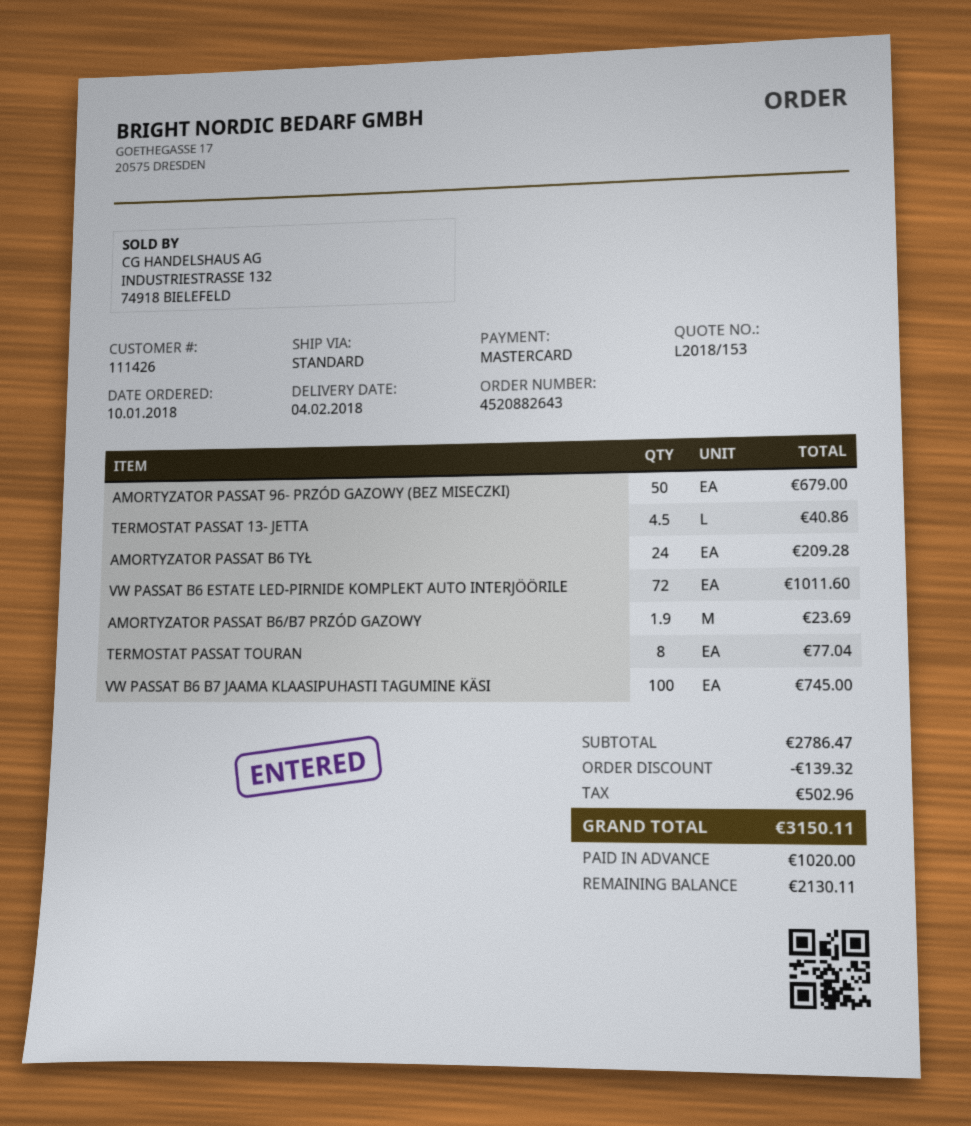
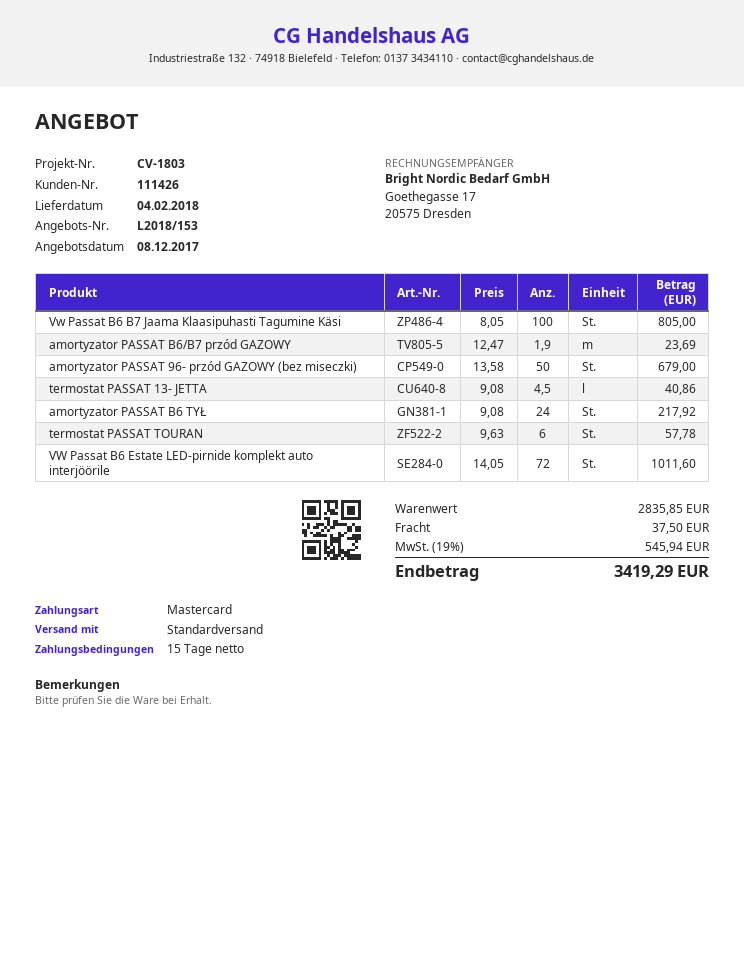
AMORTYZATOR PASSAT B6 TYŁ: 24 for 209.28 -> 24 for 217.92
TERMOSTAT PASSAT TOURAN: 8 for 77.04 -> 6 for 57.78
VW PASSAT B6 B7 JAAMA KLAASIPUHASTI TAGUMINE KÄSI: 100 for 745.00 -> 100 for 805.00
subtotal: 2786.47 -> 2835.85
discount: 139.32 -> none
shipping: none -> 37.50
tax: 502.96 -> 545.94
total: 3150.11 -> 3419.29

